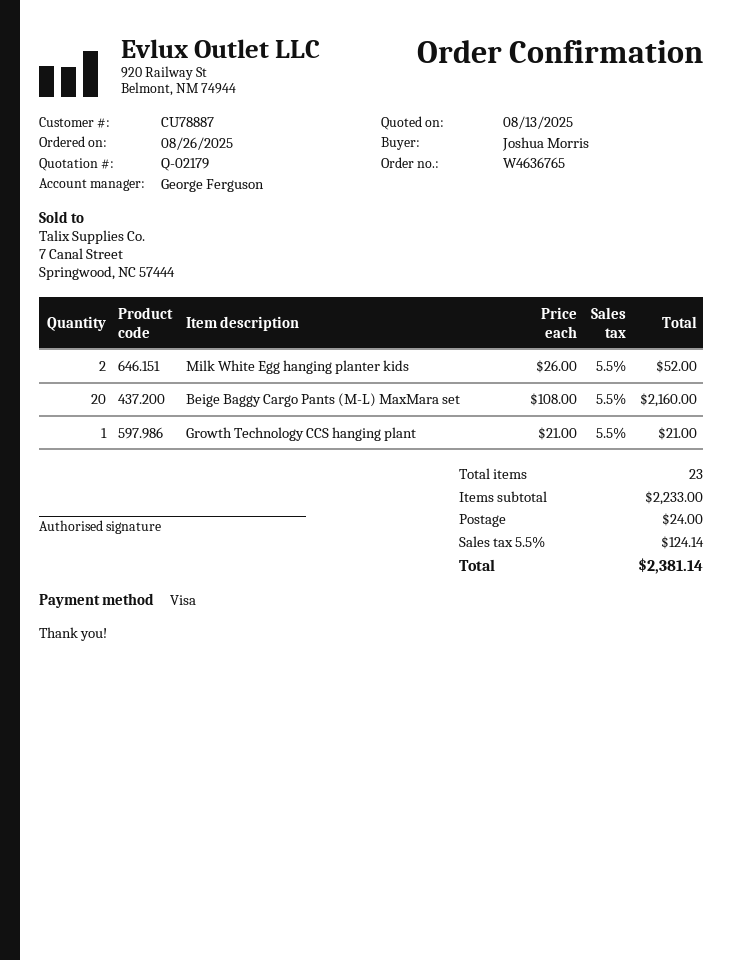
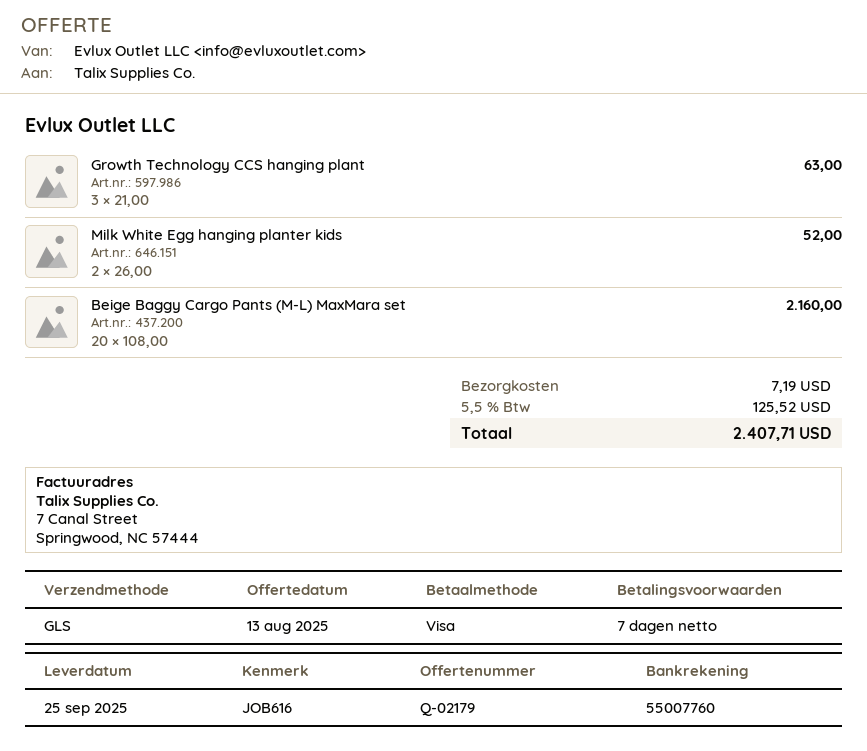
Growth Technology CCS hanging plant: 1 x 21.00 = 21.00 -> 3 x 21.00 = 63.00
shipping: 24.00 -> 7.19
tax: 5.5% = 124.14 -> 5.5% = 125.52
total: 2381.14 -> 2407.71

